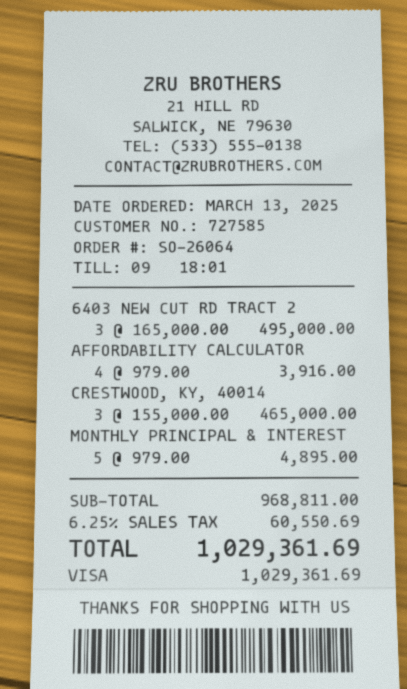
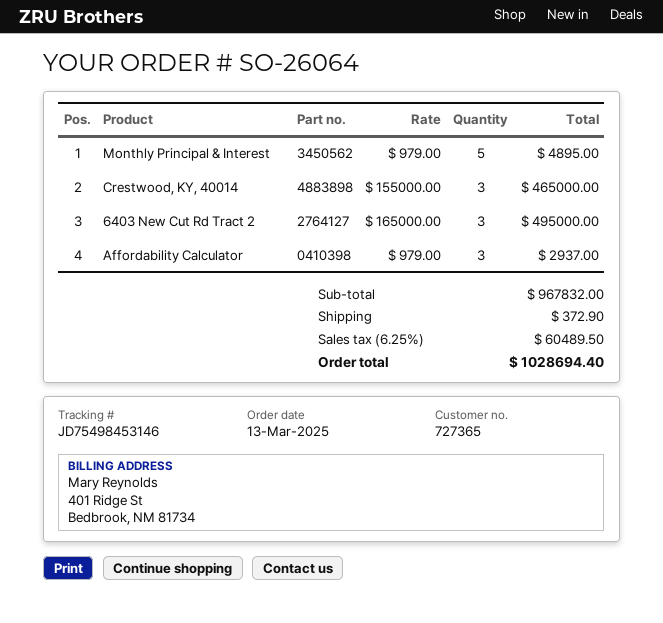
customer number: 727585 -> 727365
AFFORDABILITY CALCULATOR: 4 x 979.00 = 3916.00 -> 3 x 979.00 = 2937.00
subtotal: 968811.00 -> 967832.00
shipping: none -> 372.90
tax: 6.25% = 60550.69 -> 6.25% = 60489.50
total: 1029361.69 -> 1028694.40

